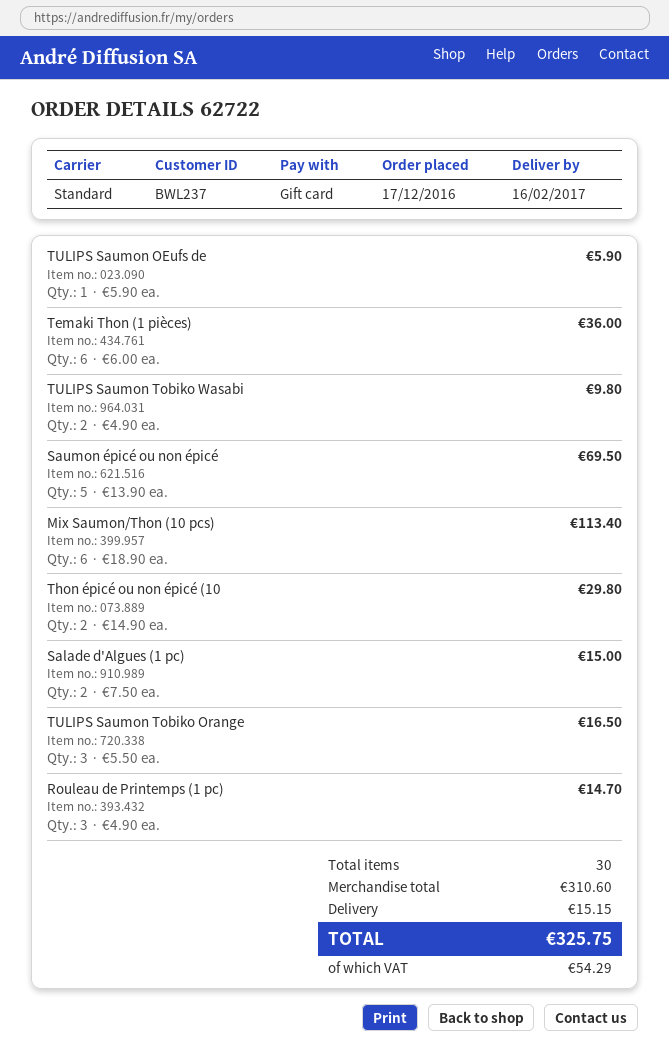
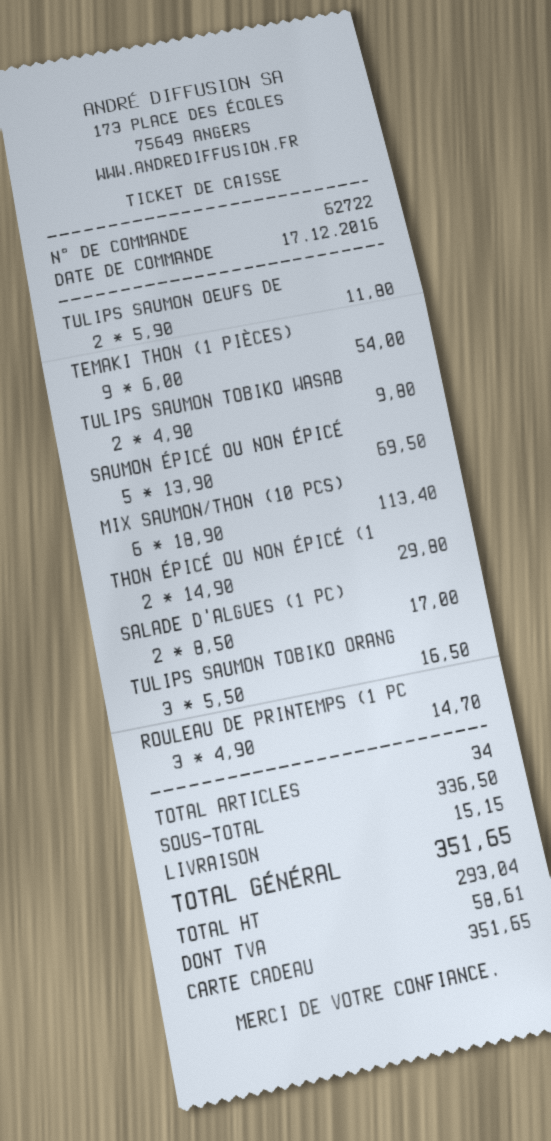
TULIPS Saumon OEufs de: 1 x 5.90 = 5.90 -> 2 x 5.90 = 11.80
Temaki Thon (1 pièces): 6 x 6.00 = 36.00 -> 9 x 6.00 = 54.00
Salade d'Algues (1 pc): 2 x 7.50 = 15.00 -> 2 x 8.50 = 17.00
total quantity: 30 -> 34
subtotal: 310.60 -> 336.50
tax: 54.29 -> 58.61
total: 325.75 -> 351.65

